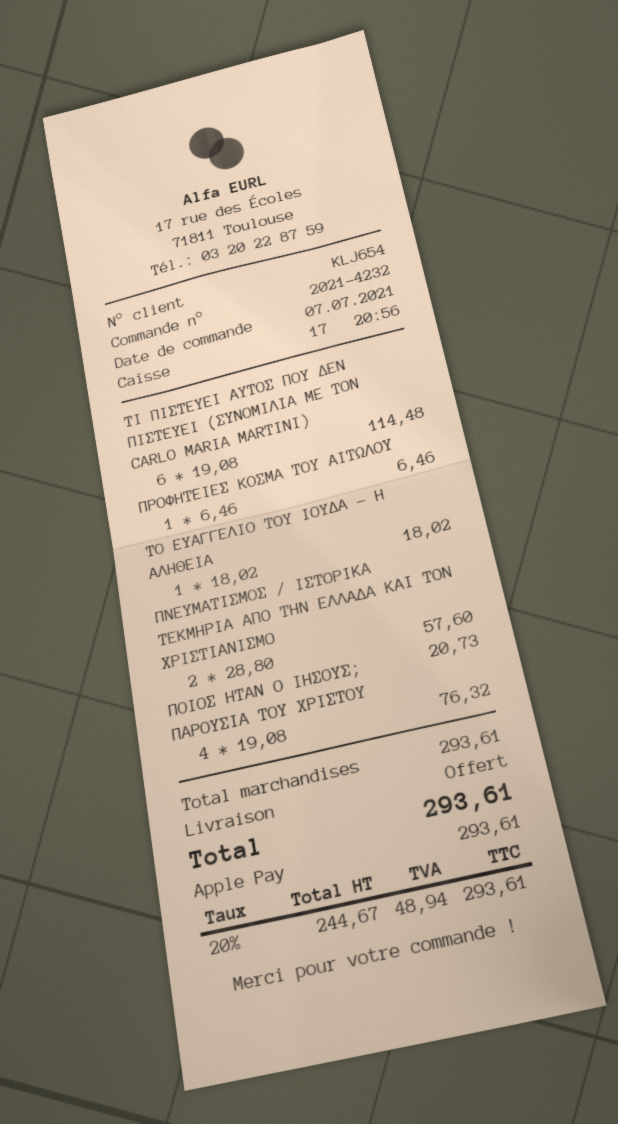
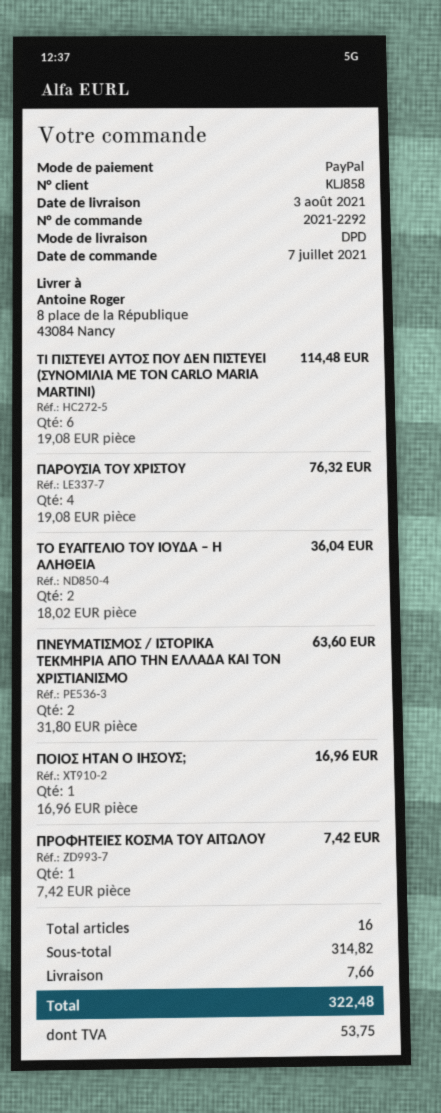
order number: 2021-4232 -> 2021-2292
customer number: KLJ654 -> KLJ858
payment method: Apple Pay -> PayPal
ΠΡΟΦΗΤΕΙΕΣ ΚΟΣΜΑ ΤΟΥ ΑΙΤΩΛΟΥ: 1 x 6.46 = 6.46 -> 1 x 7.42 = 7.42
ΤΟ ΕΥΑΓΓΕΛΙΟ ΤΟΥ ΙΟΥΔΑ – Η ΑΛΗΘΕΙΑ: 1 x 18.02 = 18.02 -> 2 x 18.02 = 36.04
ΠΝΕΥΜΑΤΙΣΜΟΣ / ΙΣΤΟΡΙΚΑ ΤΕΚΜΗΡΙΑ ΑΠΟ ΤΗΝ ΕΛΛΑΔΑ ΚΑΙ ΤΟΝ ΧΡΙΣΤΙΑΝΙΣΜΟ: 2 x 28.80 = 57.60 -> 2 x 31.80 = 63.60
ΠΟΙΟΣ ΗΤΑΝ Ο ΙΗΣΟΥΣ;: 1 x 20.73 = 20.73 -> 1 x 16.96 = 16.96
subtotal: 293.61 -> 314.82
shipping: 0.00 -> 7.66
tax: 48.94 -> 53.75
total: 293.61 -> 322.48

